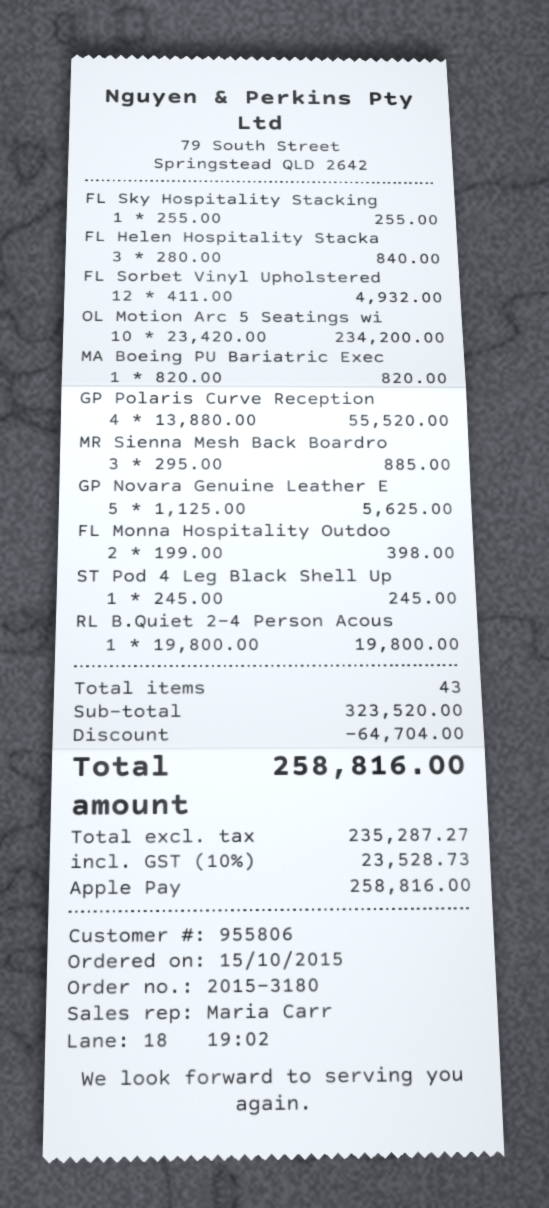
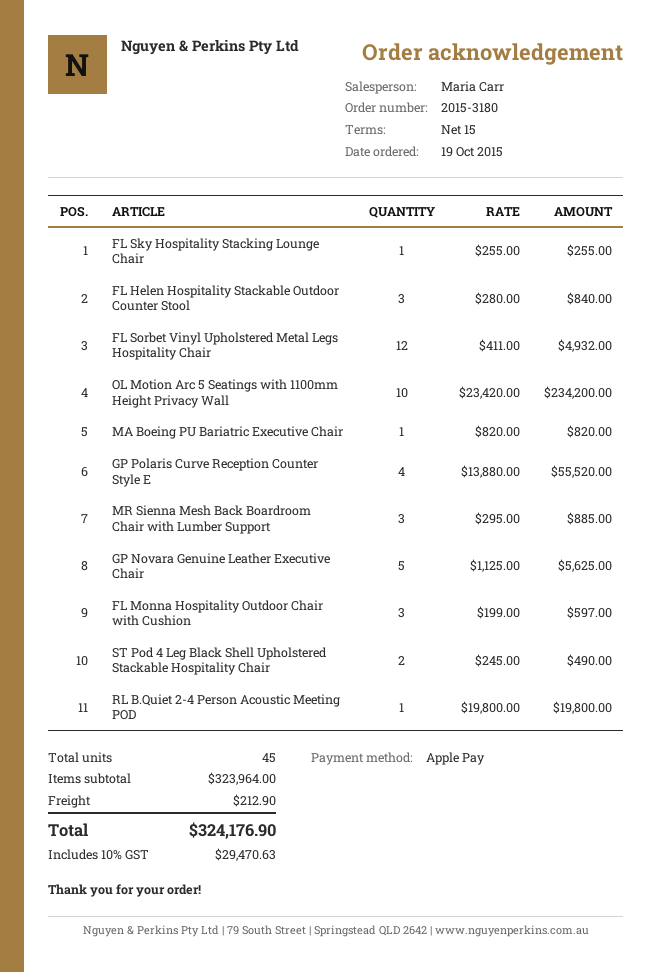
order date: 2015-10-15 -> 2015-10-19
FL Monna Hospitality Outdoo: 2 x 199.00 = 398.00 -> 3 x 199.00 = 597.00
ST Pod 4 Leg Black Shell Up: 1 x 245.00 = 245.00 -> 2 x 245.00 = 490.00
total quantity: 43 -> 45
subtotal: 323520.00 -> 323964.00
discount: 64704.00 -> none
shipping: none -> 212.90
tax: 10% = 23528.73 -> 10% = 29470.63
total: 258816.00 -> 324176.90

